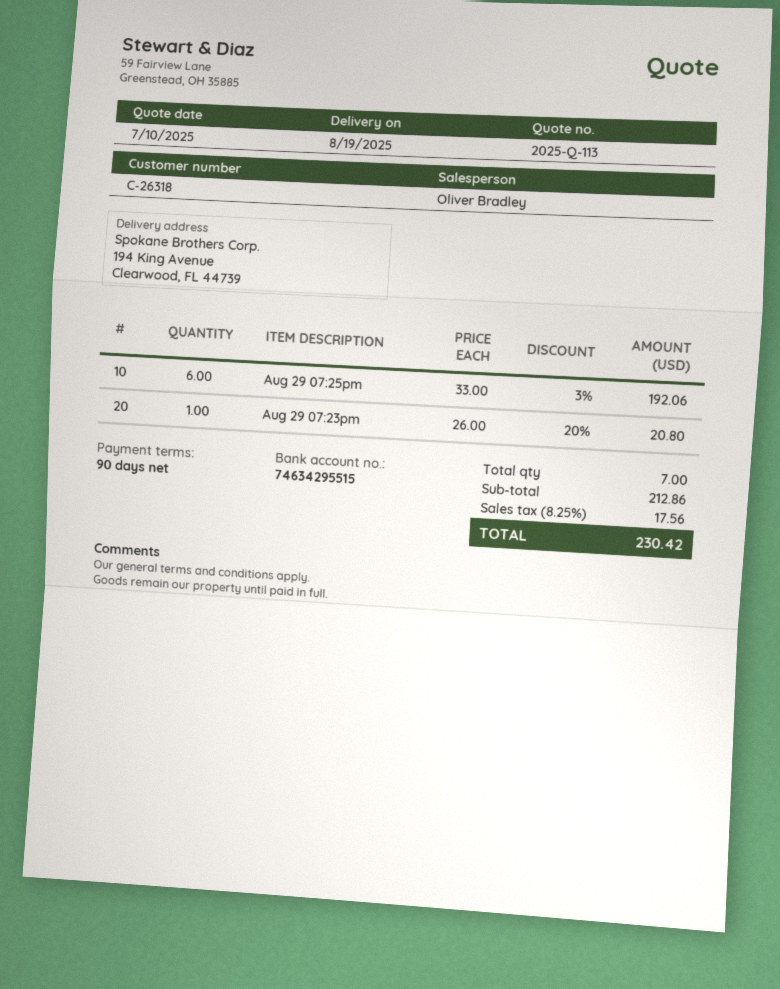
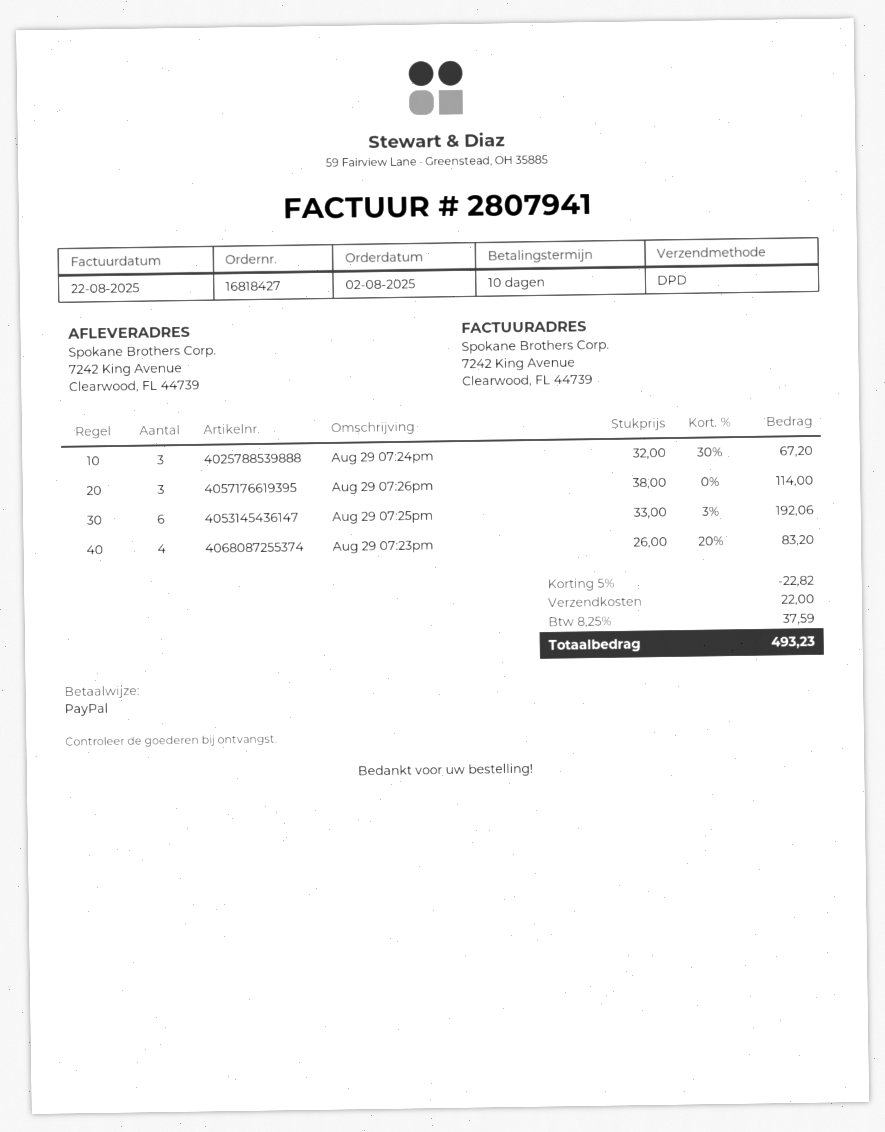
payment terms: 90 days -> 10 days
ship to: 194 King Avenue, Clearwood, FL 44739 -> 7242 King Avenue, Clearwood, FL 44739
Aug 29 07:23pm: 1 x 26.00 - 20% = 20.80 -> 4 x 26.00 - 20% = 83.20
Aug 29 07:24pm: none -> 3 x 32.00 - 30% = 67.20
Aug 29 07:26pm: none -> 3 x 38.00 = 114.00
discount: none -> 5% = 22.82
shipping: none -> 22.00
tax: 8.25% = 17.56 -> 8.25% = 37.59
total: 230.42 -> 493.23

